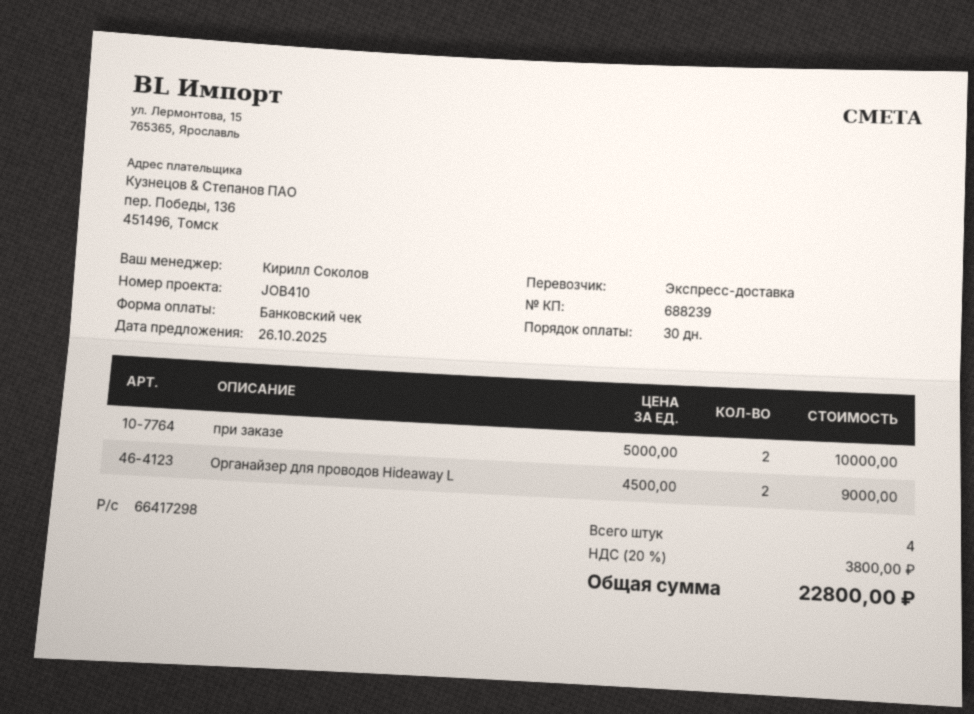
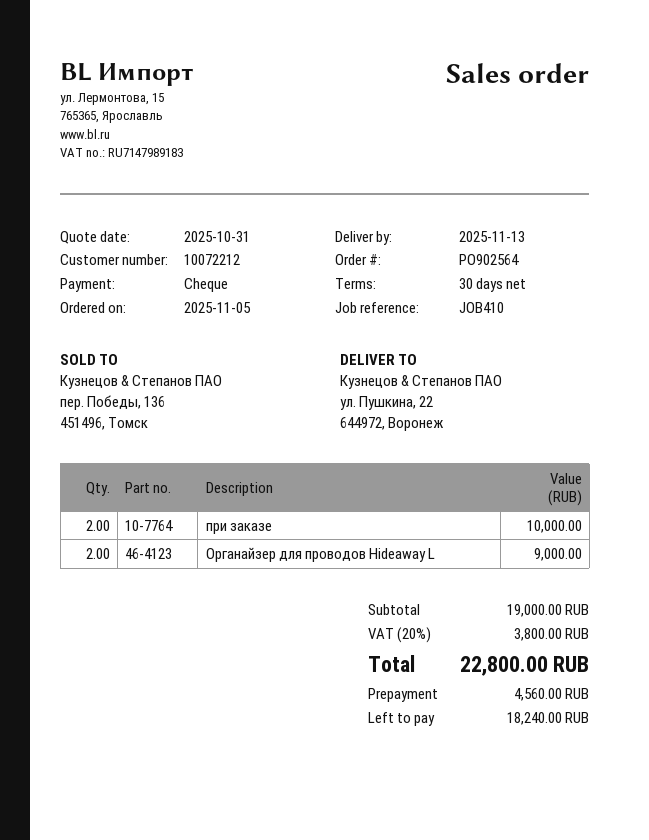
quote date: 2025-10-26 -> 2025-10-31

